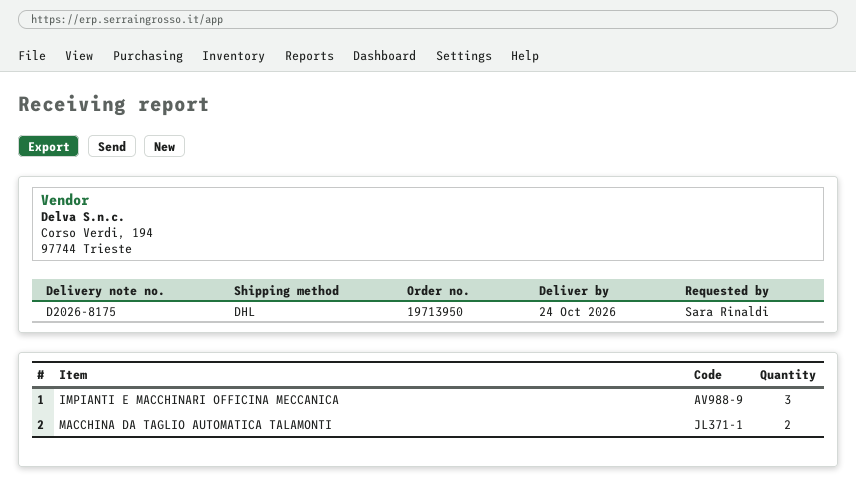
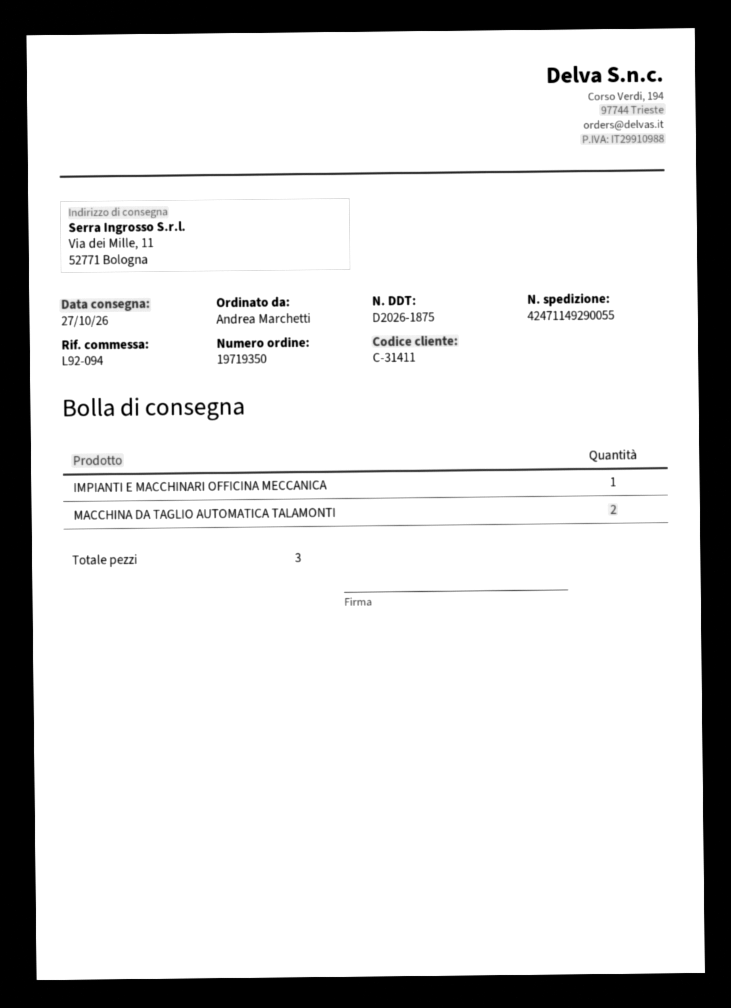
order number: 19713950 -> 19719350
delivery note number: D2026-8175 -> D2026-1875
delivery date: 2026-10-24 -> 2026-10-27
ordered by: Sara Rinaldi -> Andrea Marchetti
IMPIANTI E MACCHINARI OFFICINA MECCANICA: 3 -> 1

